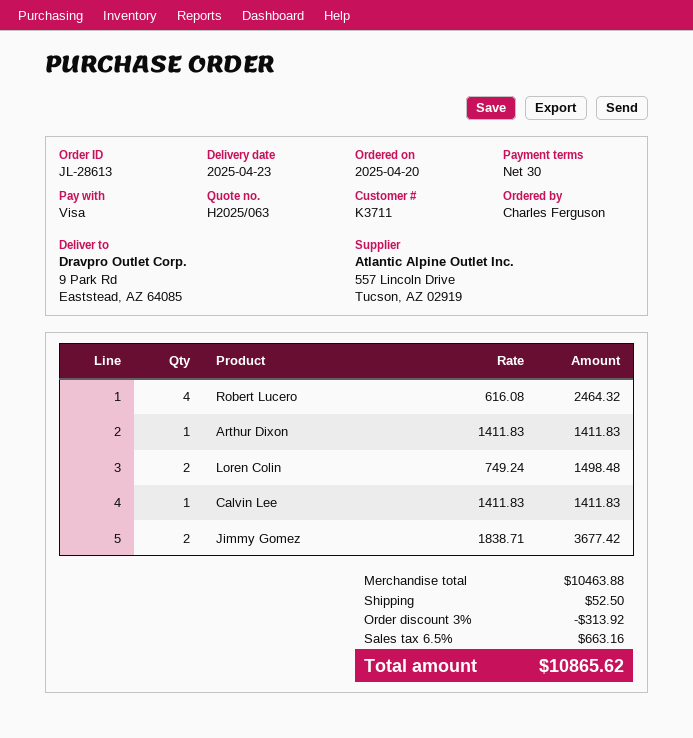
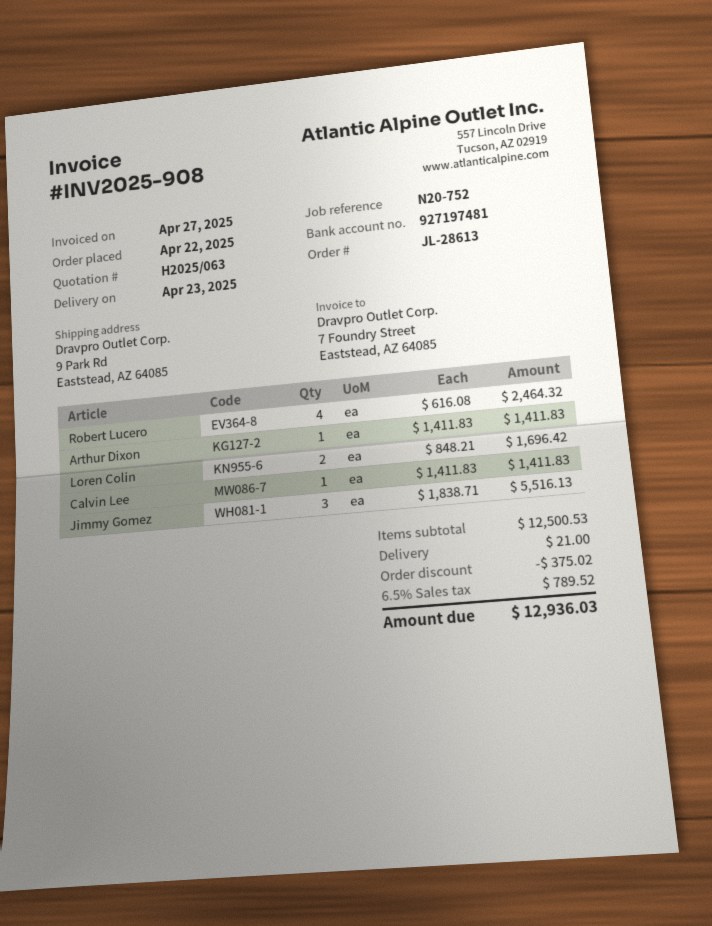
order date: 2025-04-20 -> 2025-04-22
Loren Colin: 2 x 749.24 = 1498.48 -> 2 x 848.21 = 1696.42
Jimmy Gomez: 2 x 1838.71 = 3677.42 -> 3 x 1838.71 = 5516.13
subtotal: 10463.88 -> 12500.53
discount: 313.92 -> 375.02
shipping: 52.50 -> 21.00
tax: 6.5% = 663.16 -> 6.5% = 789.52
total: 10865.62 -> 12936.03

